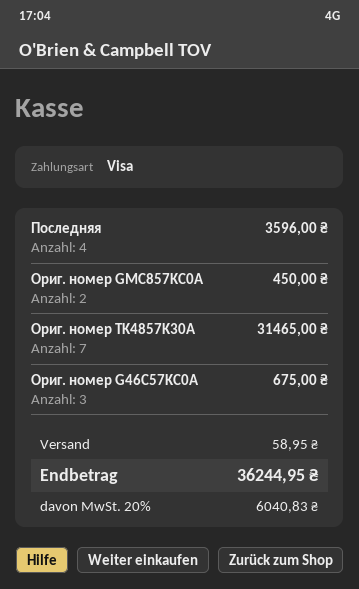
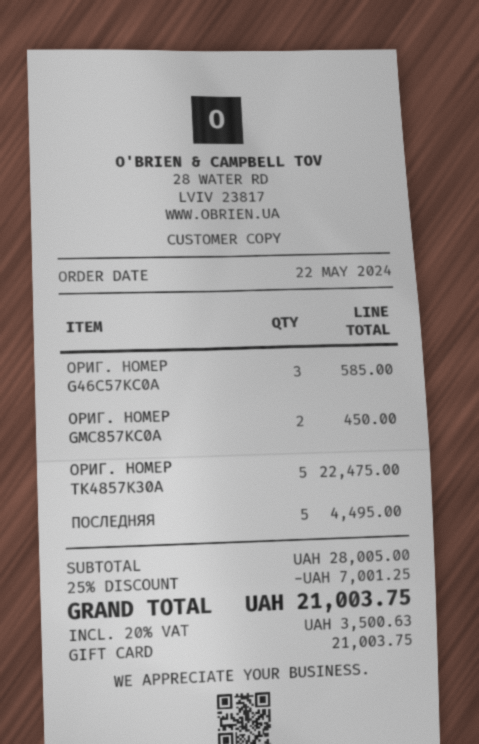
payment method: Visa -> gift card
Последняя: 4 for 3596.00 -> 5 for 4495.00
Ориг. номер TK4857K30A: 7 for 31465.00 -> 5 for 22475.00
Ориг. номер G46C57KC0A: 3 for 675.00 -> 3 for 585.00
discount: none -> 25% = 7001.25
shipping: 58.95 -> none
tax: 20% = 6040.83 -> 20% = 3500.63
total: 36244.95 -> 21003.75

